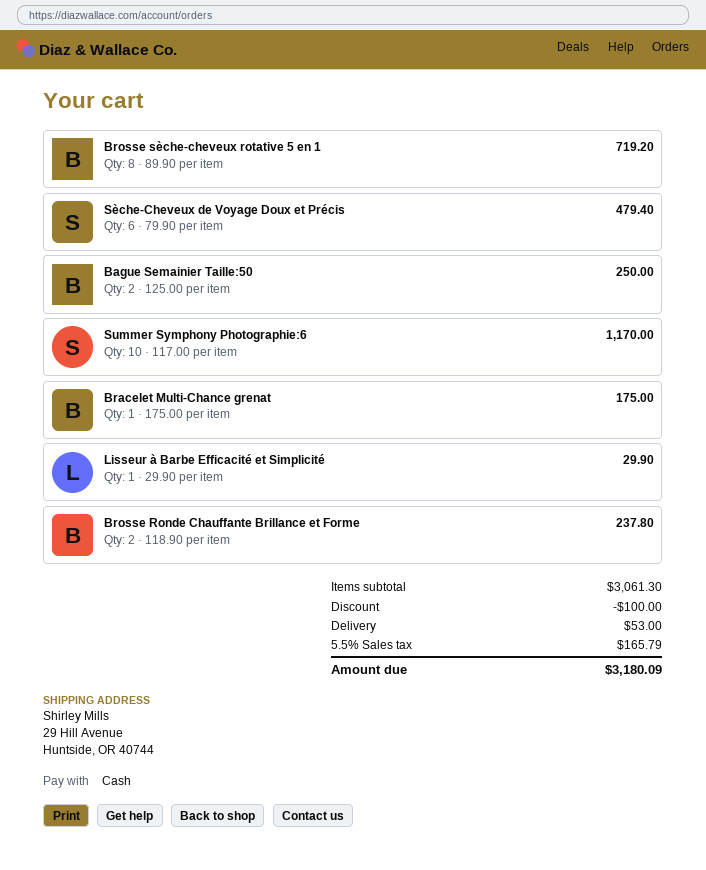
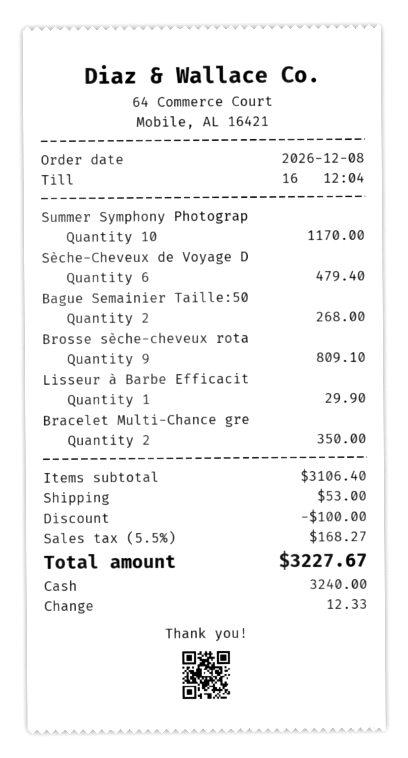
Brosse sèche-cheveux rotative 5 en 1: 8 for 719.20 -> 9 for 809.10
Bague Semainier Taille:50: 2 for 250.00 -> 2 for 268.00
Bracelet Multi-Chance grenat: 1 for 175.00 -> 2 for 350.00
Brosse Ronde Chauffante Brillance et Forme: 2 for 237.80 -> none
subtotal: 3061.30 -> 3106.40
tax: 5.5% = 165.79 -> 5.5% = 168.27
total: 3180.09 -> 3227.67

